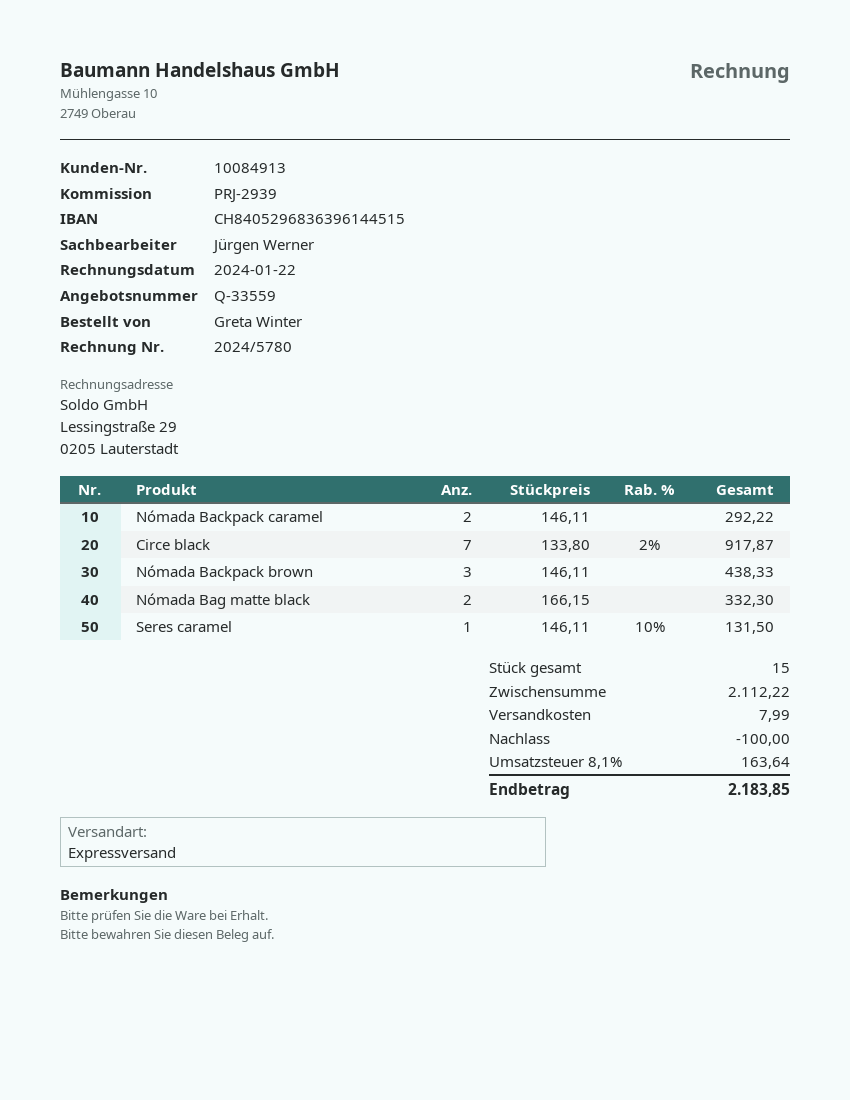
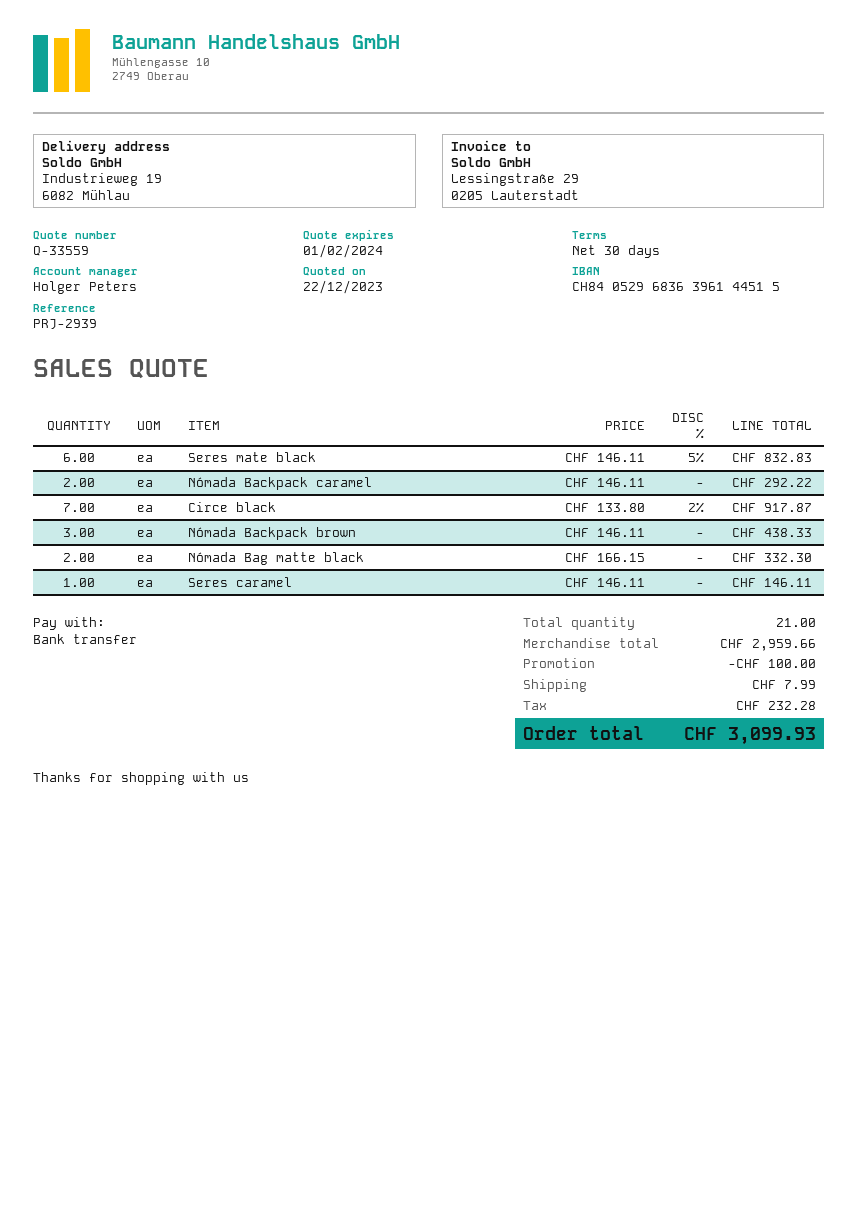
sales rep: Jürgen Werner -> Holger Peters
Seres caramel: 1 x 146.11 - 10% = 131.50 -> 1 x 146.11 = 146.11
Seres mate black: none -> 6 x 146.11 - 5% = 832.83
total quantity: 15 -> 21
subtotal: 2112.22 -> 2959.66
tax: 163.64 -> 232.28
total: 2183.85 -> 3099.93

